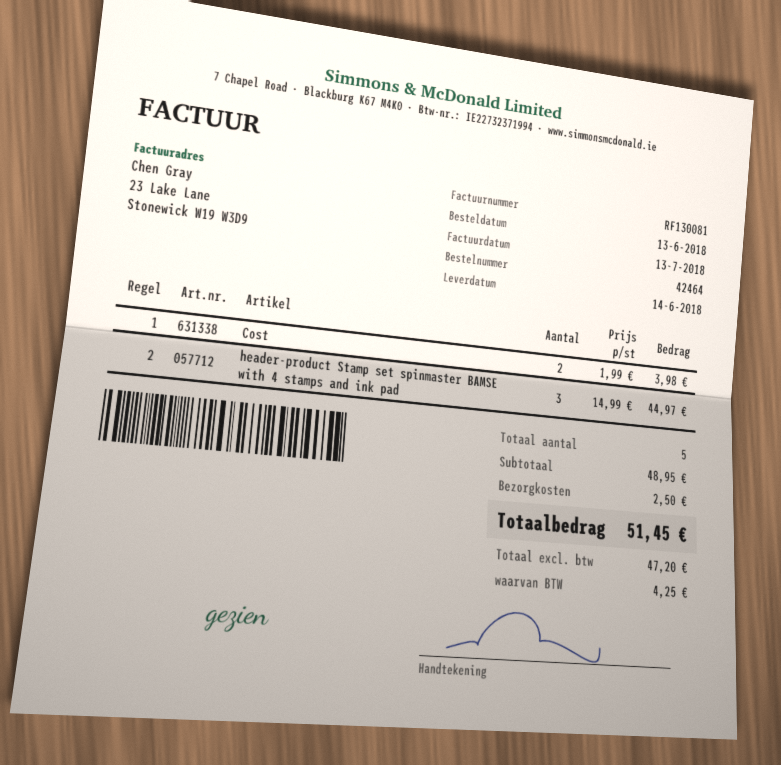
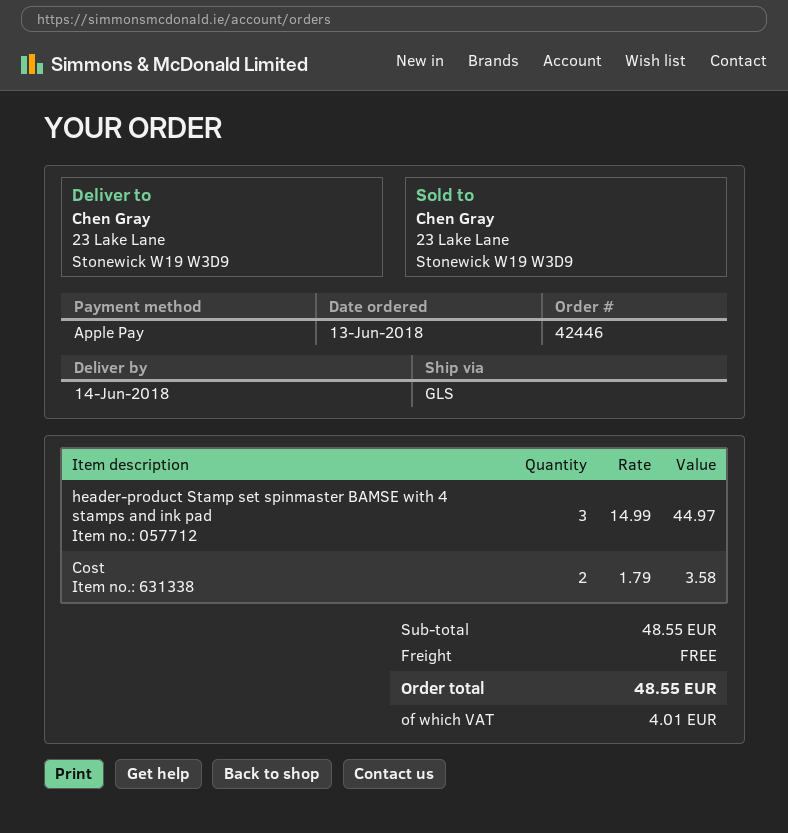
order number: 42464 -> 42446
Cost: 2 x 1.99 = 3.98 -> 2 x 1.79 = 3.58
subtotal: 48.95 -> 48.55
shipping: 2.50 -> 0.00
tax: 4.25 -> 4.01
total: 51.45 -> 48.55

